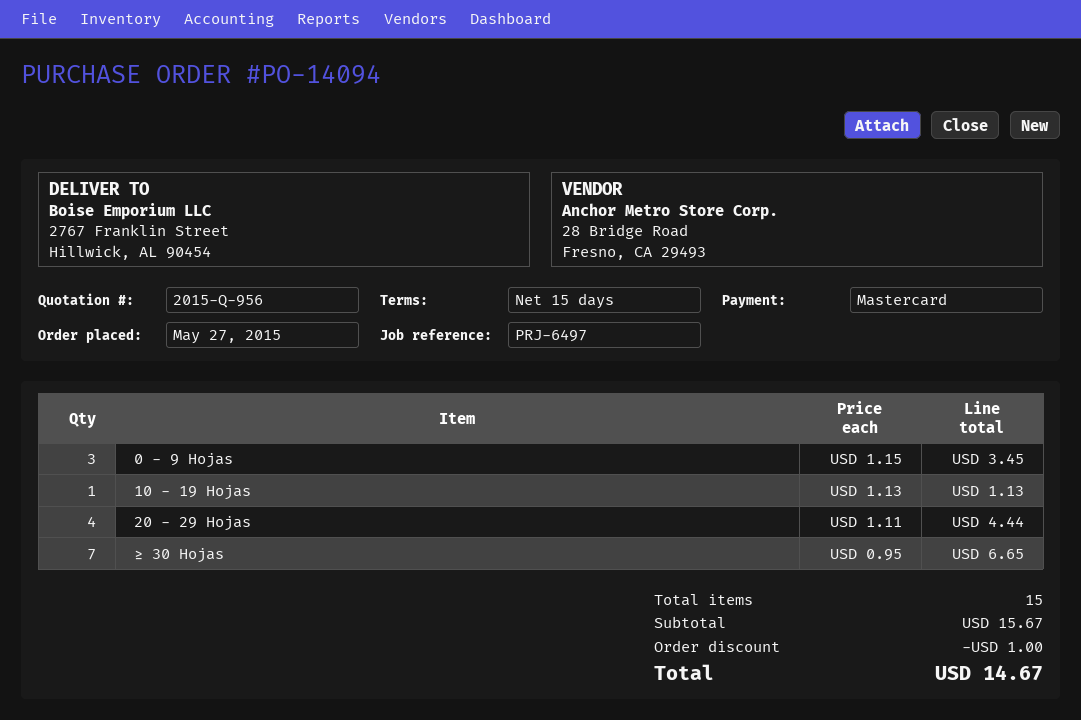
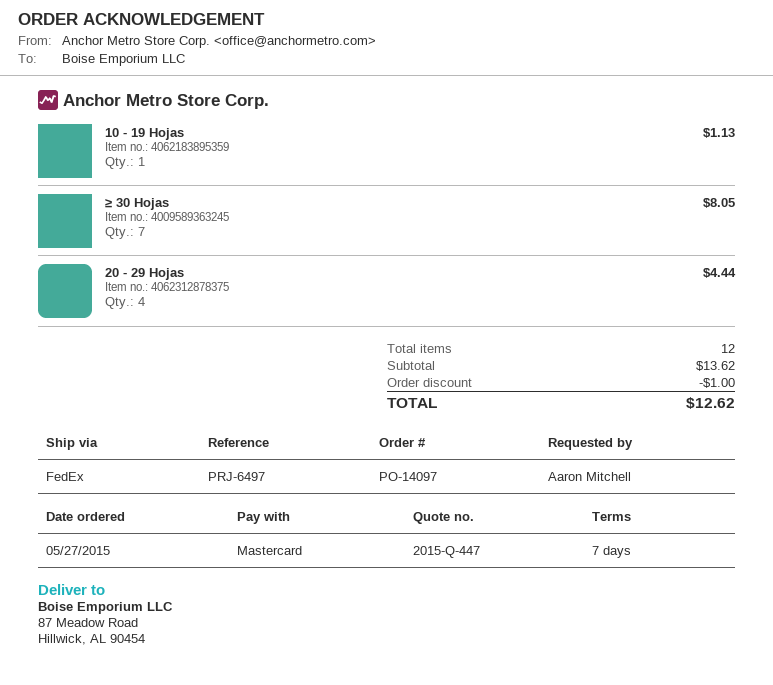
quote number: 2015-Q-956 -> 2015-Q-447
order number: PO-14094 -> PO-14097
payment terms: 15 days -> 7 days
ship to: 2767 Franklin Street, Hillwick, AL 90454 -> 87 Meadow Road, Hillwick, AL 90454
0 - 9 Hojas: 3 for 3.45 -> none
≥ 30 Hojas: 7 for 6.65 -> 7 for 8.05
total quantity: 15 -> 12
subtotal: 15.67 -> 13.62
total: 14.67 -> 12.62

